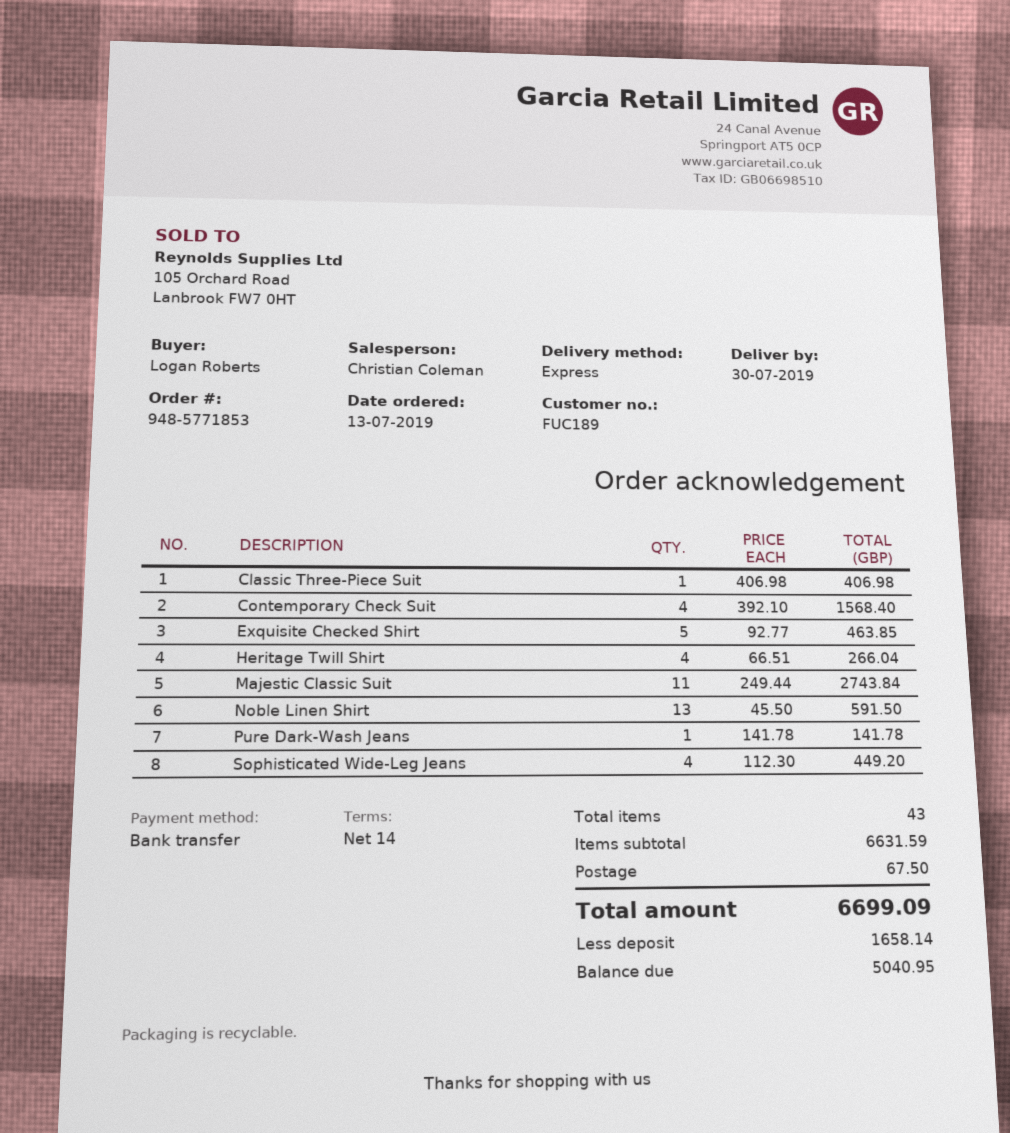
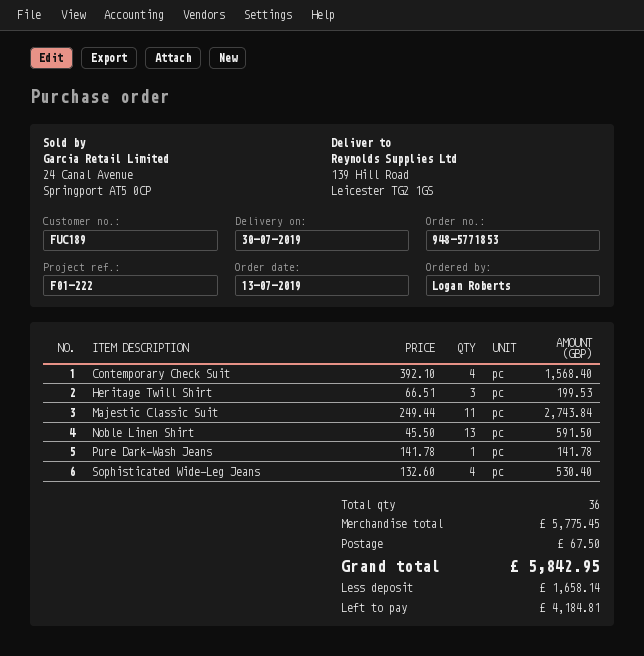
Classic Three-Piece Suit: 1 x 406.98 = 406.98 -> none
Exquisite Checked Shirt: 5 x 92.77 = 463.85 -> none
Heritage Twill Shirt: 4 x 66.51 = 266.04 -> 3 x 66.51 = 199.53
Sophisticated Wide-Leg Jeans: 4 x 112.30 = 449.20 -> 4 x 132.60 = 530.40
total quantity: 43 -> 36
subtotal: 6631.59 -> 5775.45
total: 6699.09 -> 5842.95
balance: 5040.95 -> 4184.81

